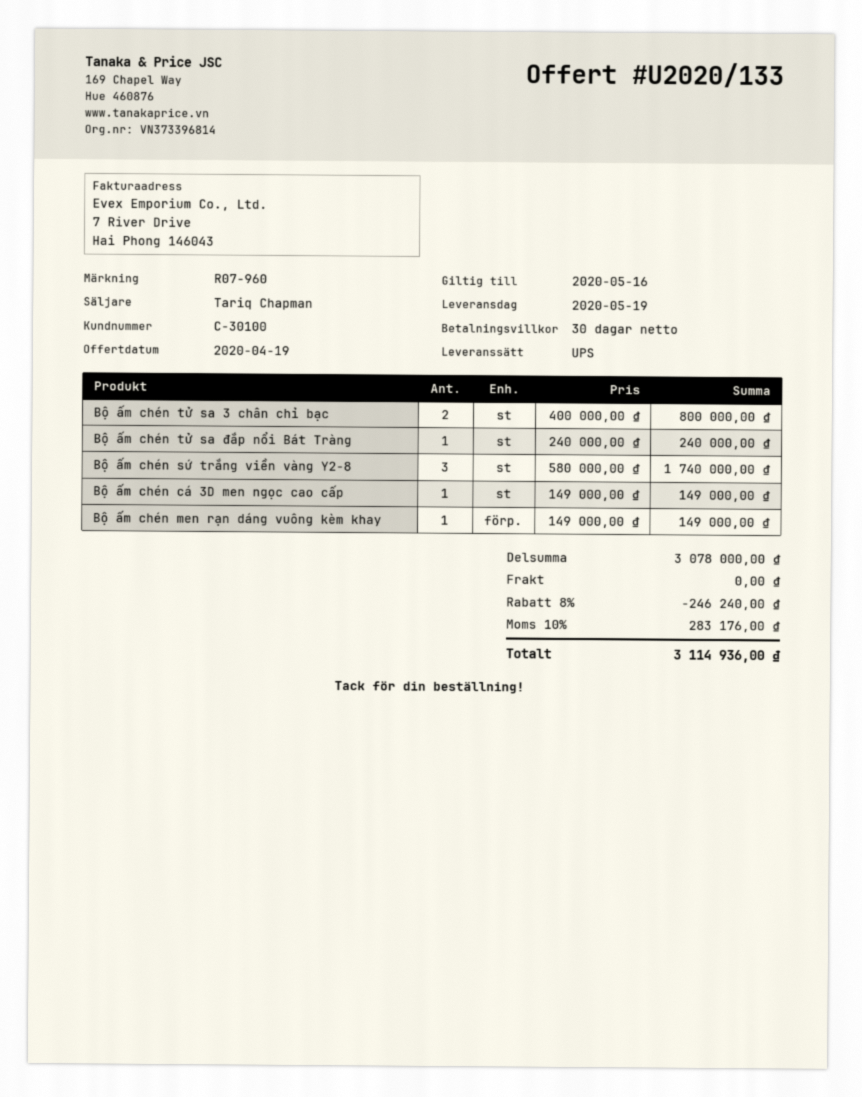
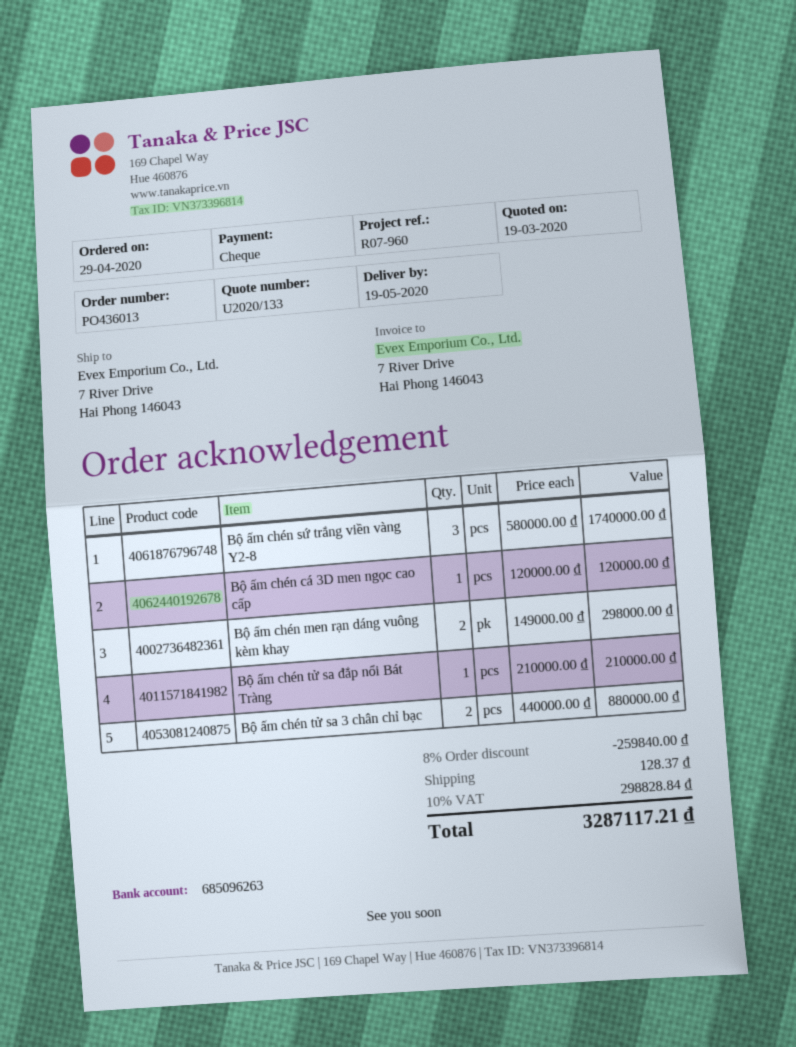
quote date: 2020-04-19 -> 2020-03-19
Bộ ấm chén tử sa 3 chân chỉ bạc: 2 x 400000.00 = 800000.00 -> 2 x 440000.00 = 880000.00
Bộ ấm chén tử sa đắp nổi Bát Tràng: 1 x 240000.00 = 240000.00 -> 1 x 210000.00 = 210000.00
Bộ ấm chén cá 3D men ngọc cao cấp: 1 x 149000.00 = 149000.00 -> 1 x 120000.00 = 120000.00
Bộ ấm chén men rạn dáng vuông kèm khay: 1 x 149000.00 = 149000.00 -> 2 x 149000.00 = 298000.00
discount: 8% = 246240.00 -> 8% = 259840.00
shipping: 0.00 -> 128.37
tax: 10% = 283176.00 -> 10% = 298828.84
total: 3114936.00 -> 3287117.21

